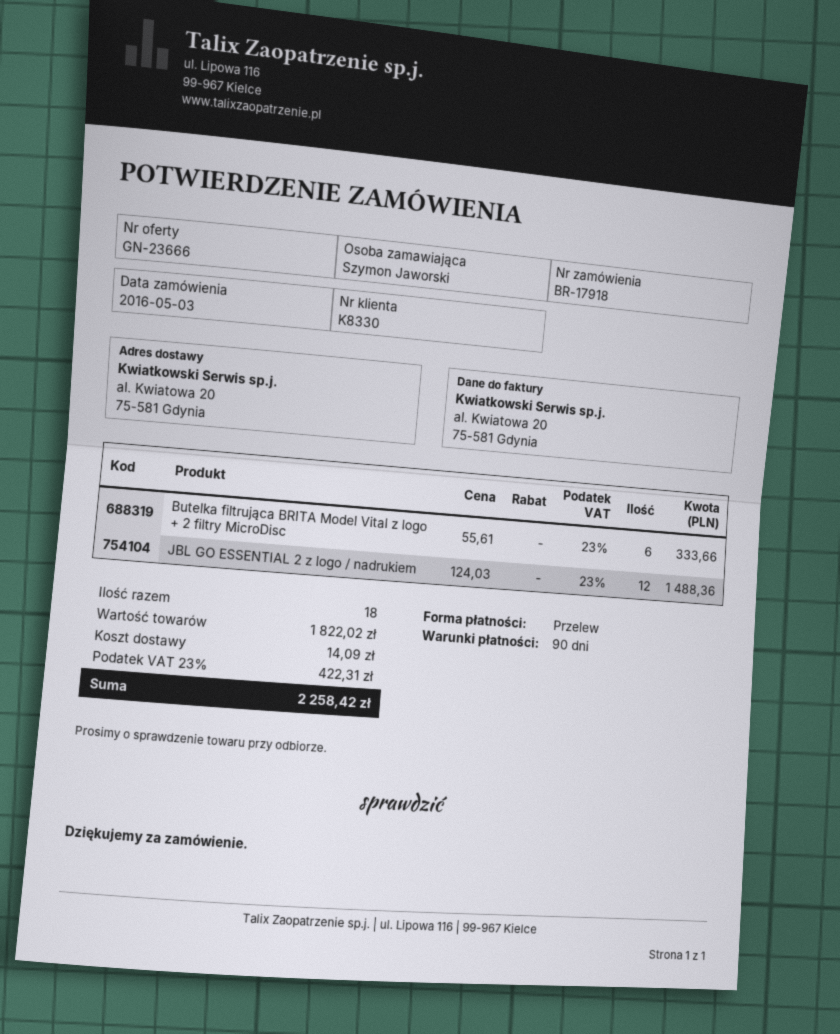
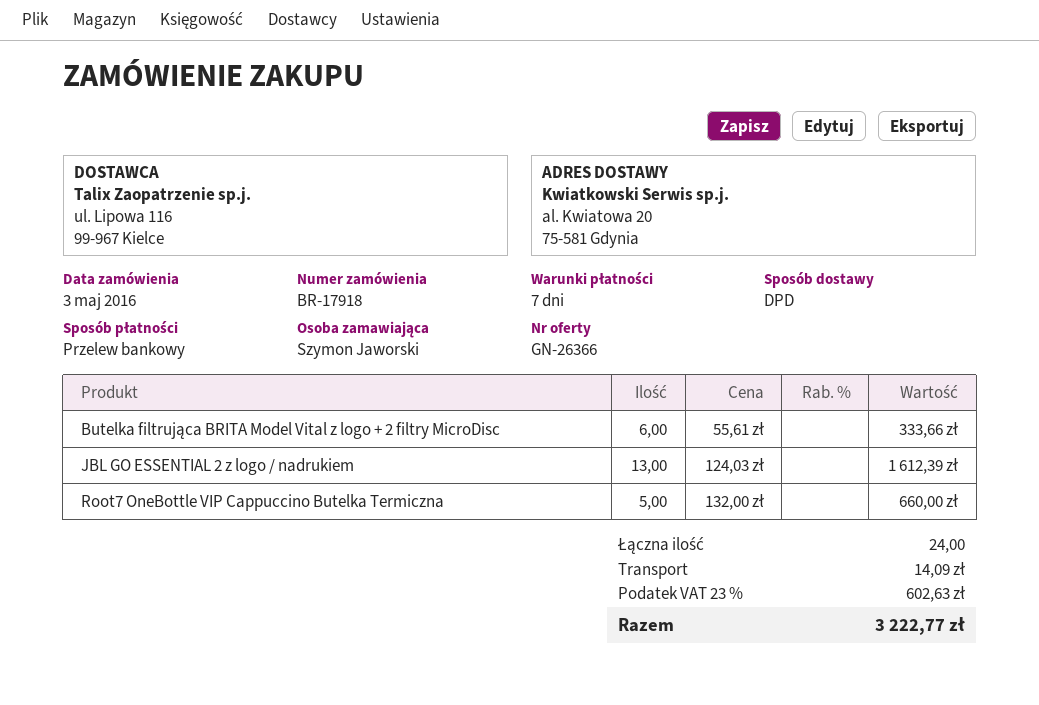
quote number: GN-23666 -> GN-26366
payment terms: 90 days -> 7 days
JBL GO ESSENTIAL 2 z logo / nadrukiem: 12 x 124.03 = 1488.36 -> 13 x 124.03 = 1612.39
Root7 OneBottle VIP Cappuccino Butelka Termiczna: none -> 5 x 132.00 = 660.00
total quantity: 18 -> 24
tax: 23% = 422.31 -> 23% = 602.63
total: 2258.42 -> 3222.77

